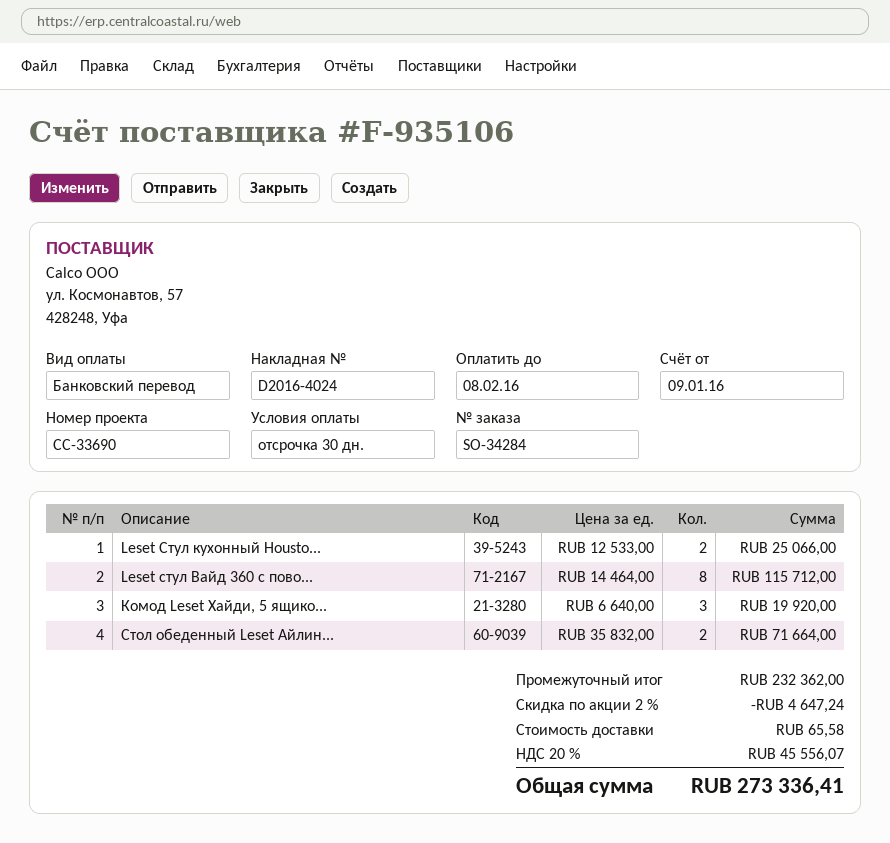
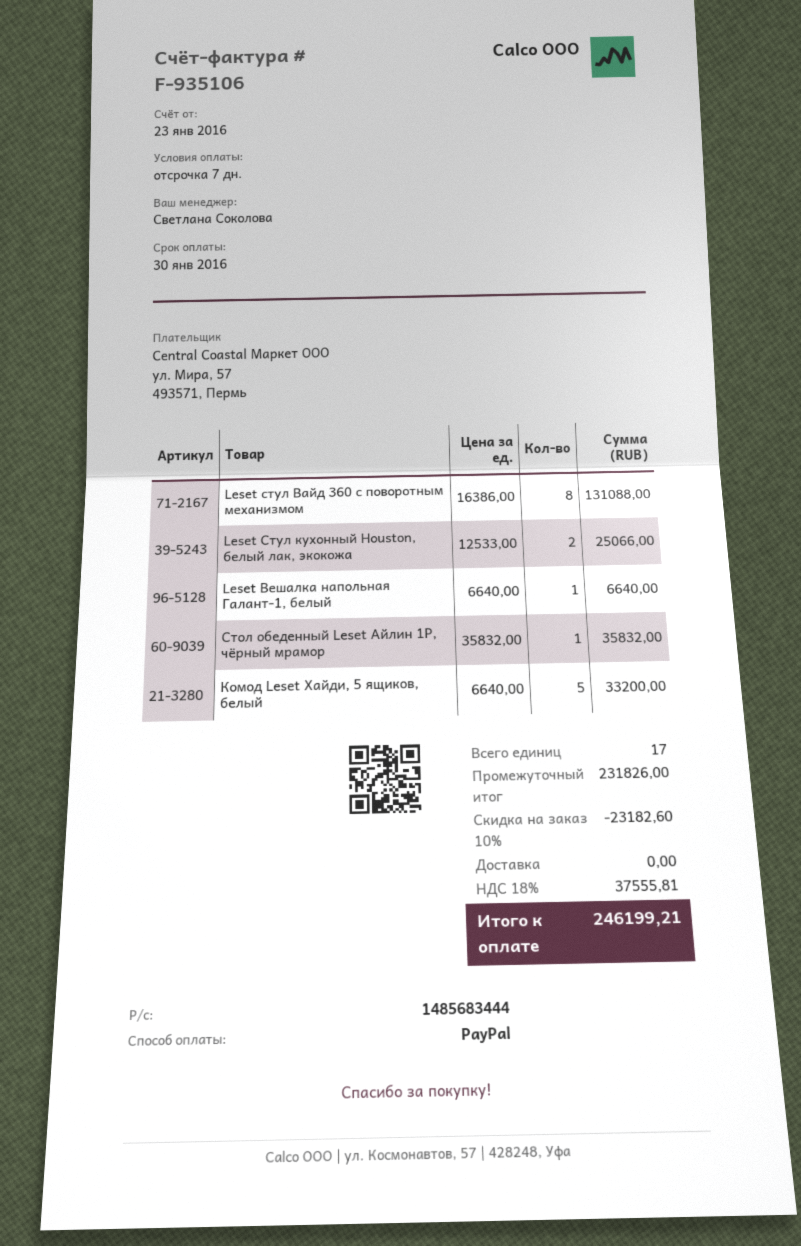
invoice date: 2016-01-09 -> 2016-01-23
payment terms: 30 days -> 7 days
due date: 2016-02-08 -> 2016-01-30
payment method: bank transfer -> PayPal
Leset стул Вайд 360 с пово...: 8 x 14464.00 = 115712.00 -> 8 x 16386.00 = 131088.00
Комод Leset Хайди, 5 ящико...: 3 x 6640.00 = 19920.00 -> 5 x 6640.00 = 33200.00
Стол обеденный Leset Айлин...: 2 x 35832.00 = 71664.00 -> 1 x 35832.00 = 35832.00
Leset Вешалка напольная Галант-1, белый: none -> 1 x 6640.00 = 6640.00
subtotal: 232362.00 -> 231826.00
discount: 2% = 4647.24 -> 10% = 23182.60
shipping: 65.58 -> 0.00
tax: 20% = 45556.07 -> 18% = 37555.81
total: 273336.41 -> 246199.21

